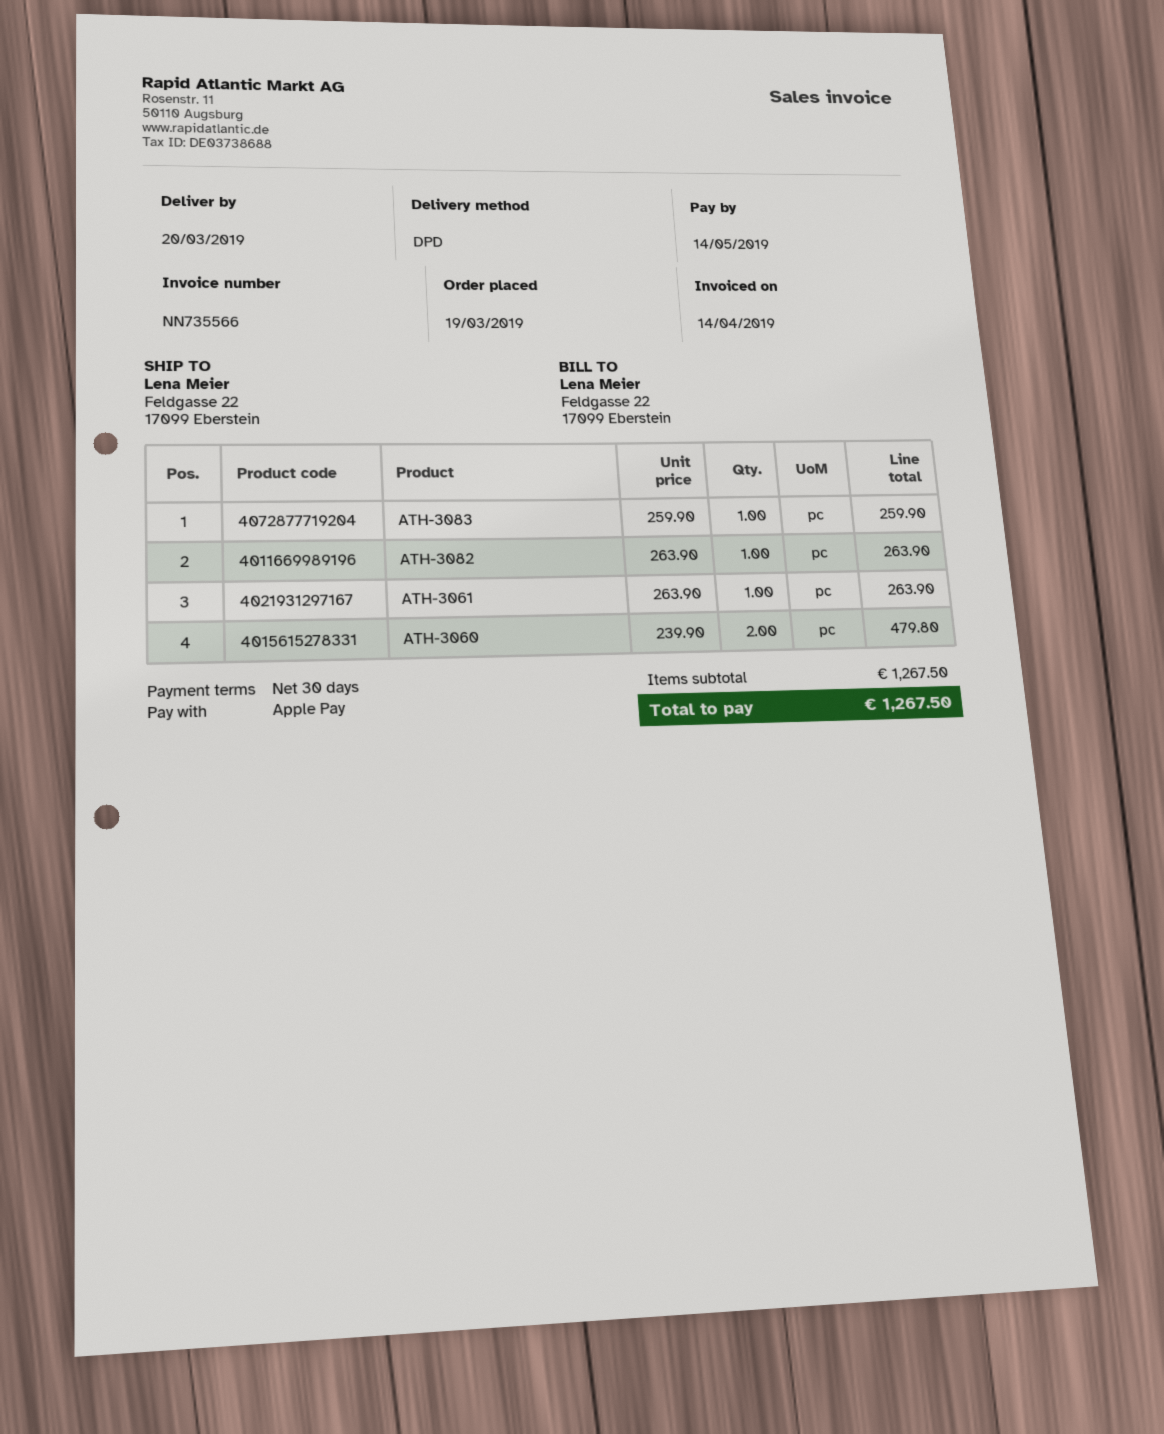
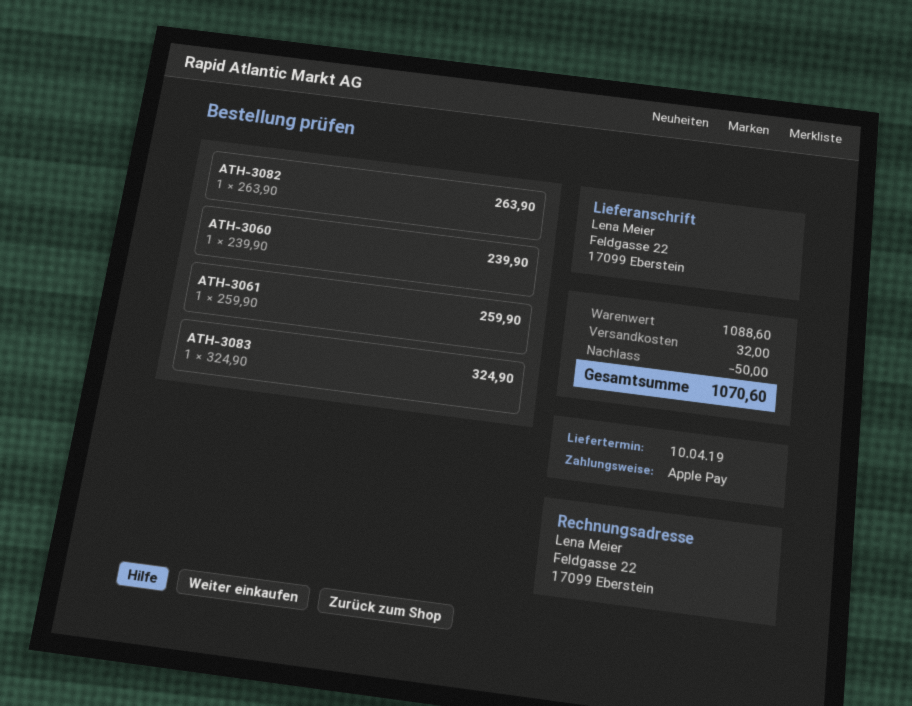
delivery date: 2019-03-20 -> 2019-04-10
ATH-3083: 1 x 259.90 = 259.90 -> 1 x 324.90 = 324.90
ATH-3061: 1 x 263.90 = 263.90 -> 1 x 259.90 = 259.90
ATH-3060: 2 x 239.90 = 479.80 -> 1 x 239.90 = 239.90
subtotal: 1267.50 -> 1088.60
discount: none -> 50.00
shipping: none -> 32.00
total: 1267.50 -> 1070.60

